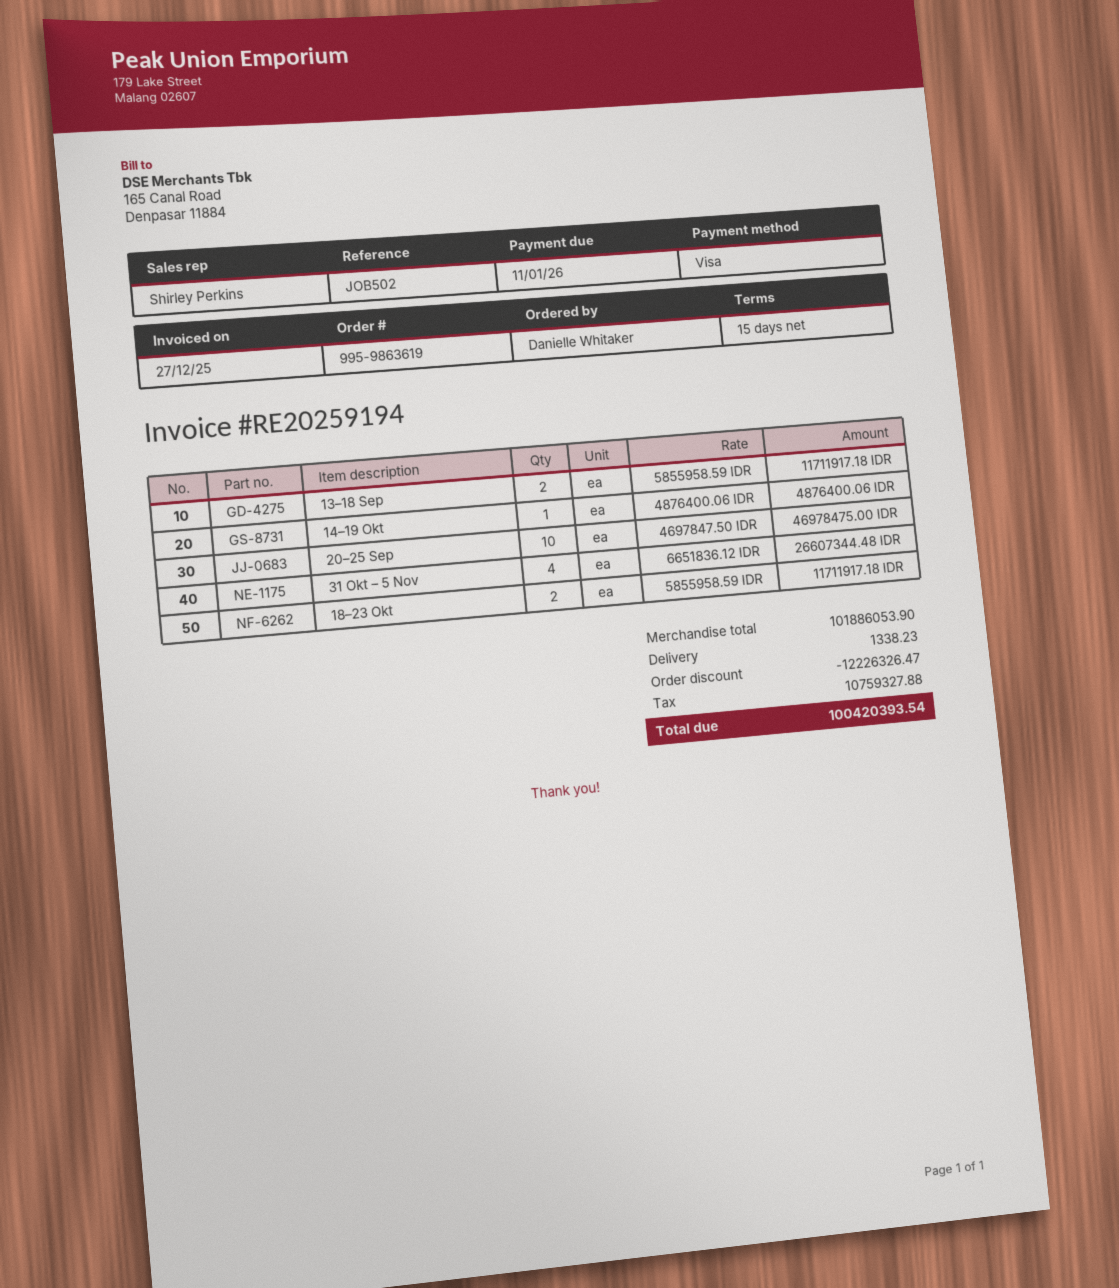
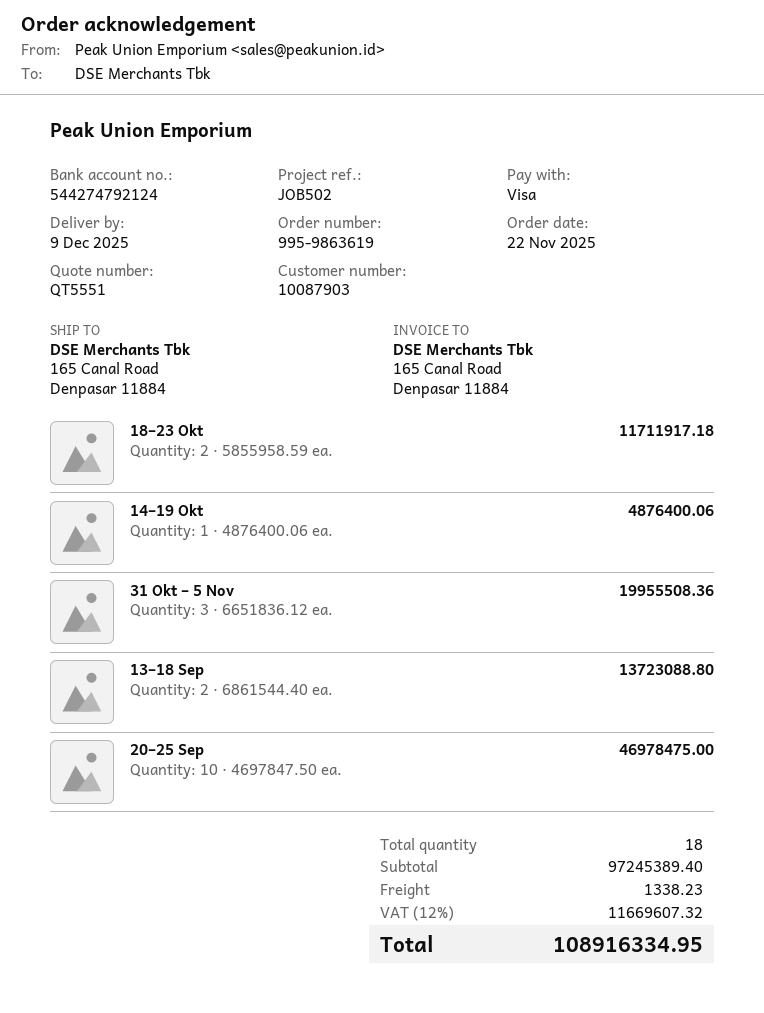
13–18 Sep: 2 x 5855958.59 = 11711917.18 -> 2 x 6861544.40 = 13723088.80
31 Okt – 5 Nov: 4 x 6651836.12 = 26607344.48 -> 3 x 6651836.12 = 19955508.36
subtotal: 101886053.90 -> 97245389.40
discount: 12226326.47 -> none
tax: 10759327.88 -> 11669607.32
total: 100420393.54 -> 108916334.95

